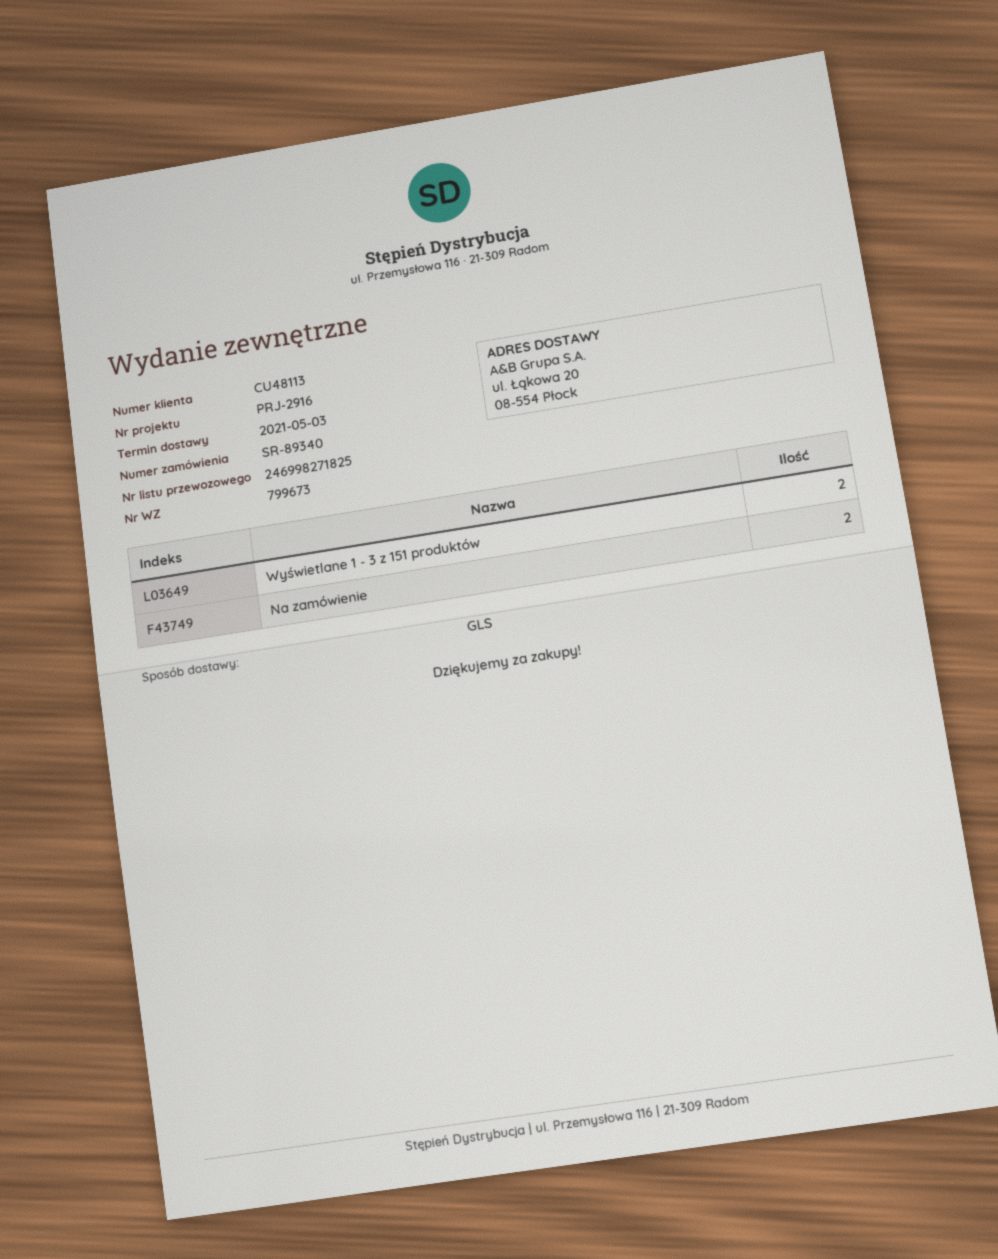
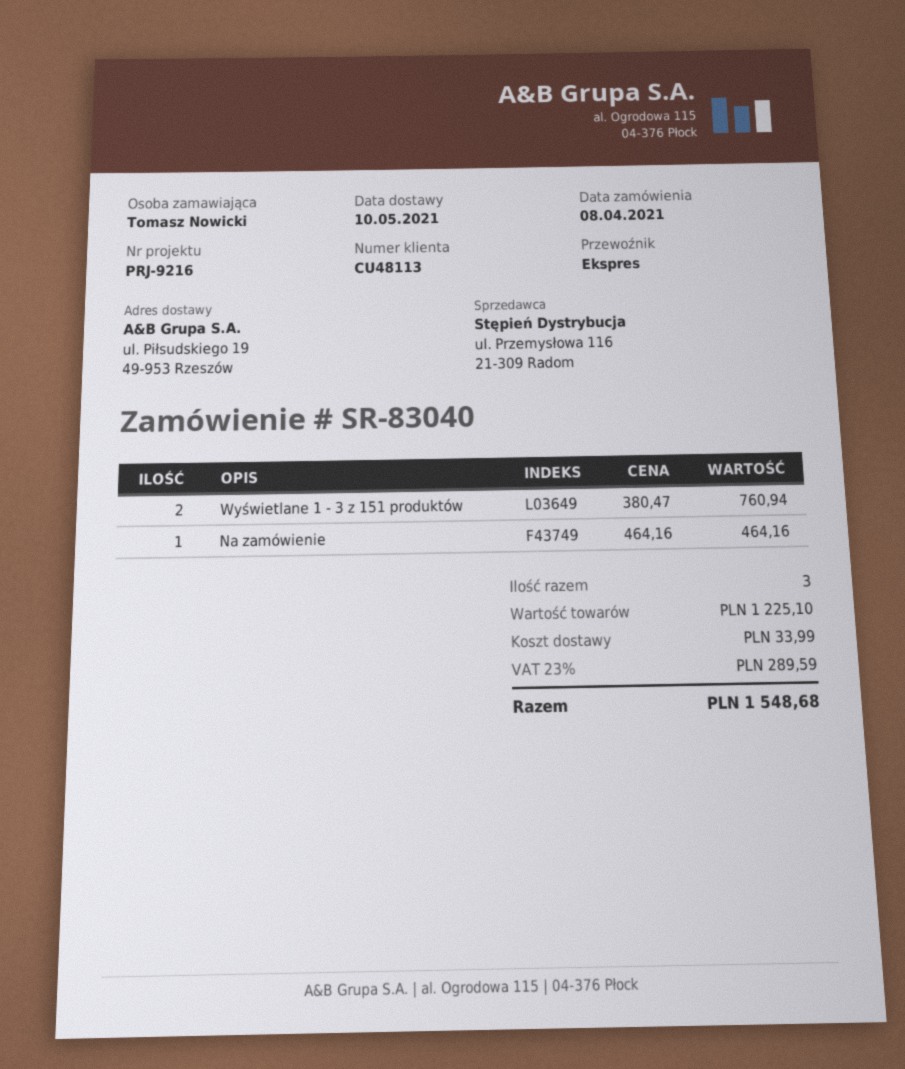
order number: SR-89340 -> SR-83040
delivery date: 2021-05-03 -> 2021-05-10
reference: PRJ-2916 -> PRJ-9216
shipping method: GLS -> express
ship to: ul. Łąkowa 20, 08-554 Płock -> ul. Piłsudskiego 19, 49-953 Rzeszów
Na zamówienie: 2 -> 1

